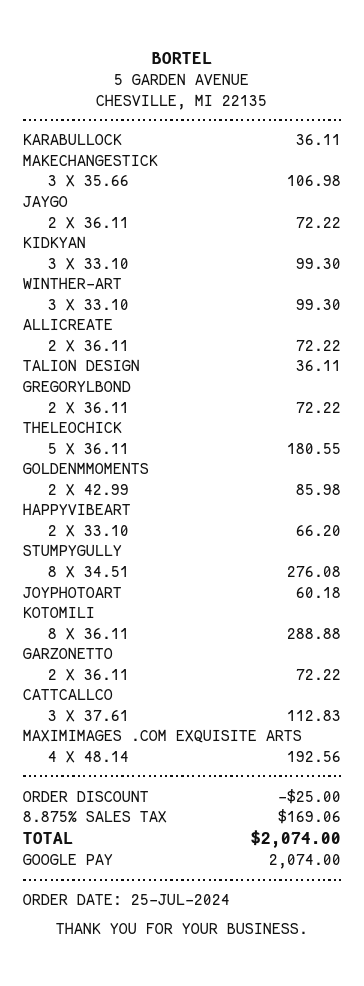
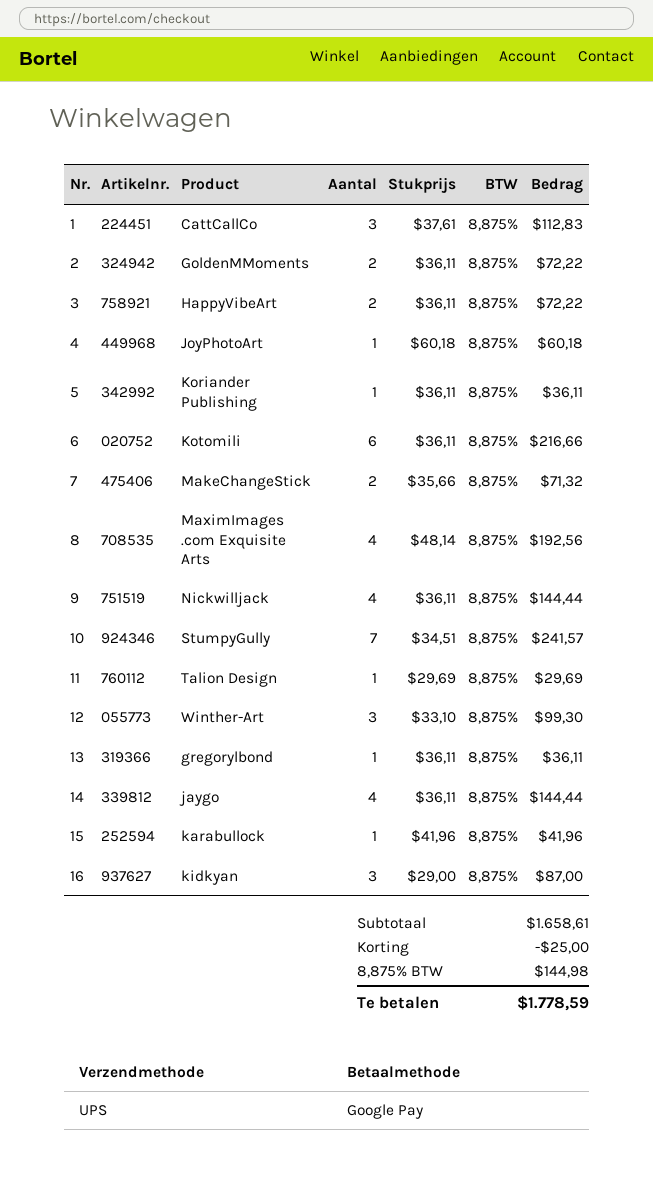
KARABULLOCK: 1 x 36.11 = 36.11 -> 1 x 41.96 = 41.96
MAKECHANGESTICK: 3 x 35.66 = 106.98 -> 2 x 35.66 = 71.32
JAYGO: 2 x 36.11 = 72.22 -> 4 x 36.11 = 144.44
KIDKYAN: 3 x 33.10 = 99.30 -> 3 x 29.00 = 87.00
ALLICREATE: 2 x 36.11 = 72.22 -> none
TALION DESIGN: 1 x 36.11 = 36.11 -> 1 x 29.69 = 29.69
GREGORYLBOND: 2 x 36.11 = 72.22 -> 1 x 36.11 = 36.11
THELEOCHICK: 5 x 36.11 = 180.55 -> none
GOLDENMMOMENTS: 2 x 42.99 = 85.98 -> 2 x 36.11 = 72.22
HAPPYVIBEART: 2 x 33.10 = 66.20 -> 2 x 36.11 = 72.22
STUMPYGULLY: 8 x 34.51 = 276.08 -> 7 x 34.51 = 241.57
KOTOMILI: 8 x 36.11 = 288.88 -> 6 x 36.11 = 216.66
GARZONETTO: 2 x 36.11 = 72.22 -> none
Koriander Publishing: none -> 1 x 36.11 = 36.11
Nickwilljack: none -> 4 x 36.11 = 144.44
tax: 8.875% = 169.06 -> 8.875% = 144.98
total: 2074.00 -> 1778.59

